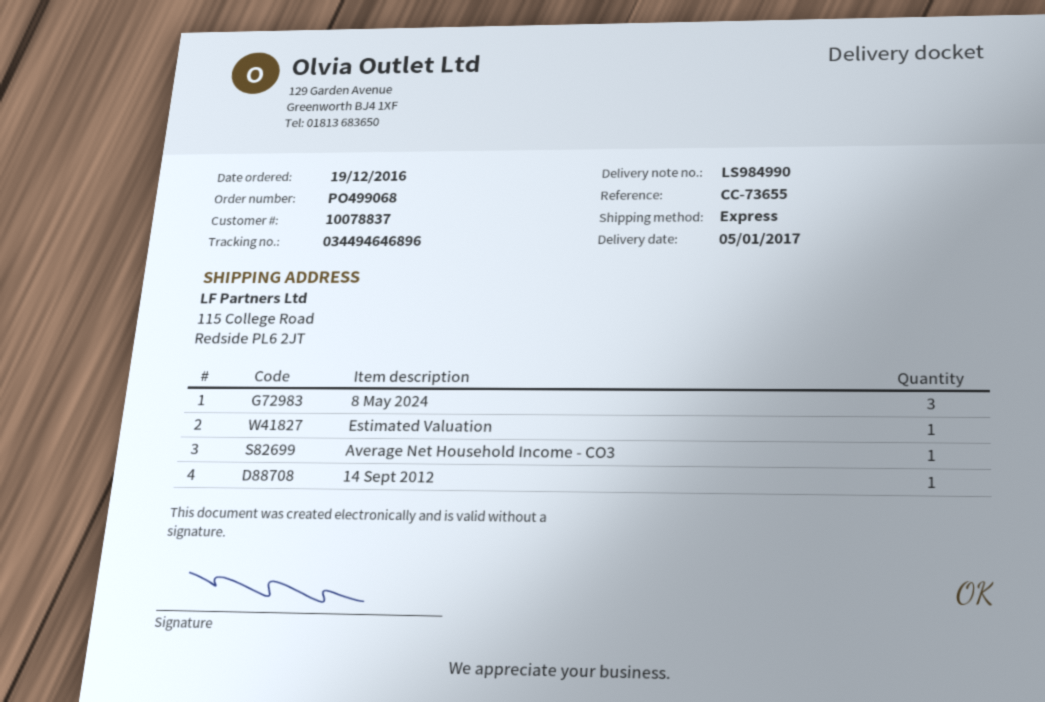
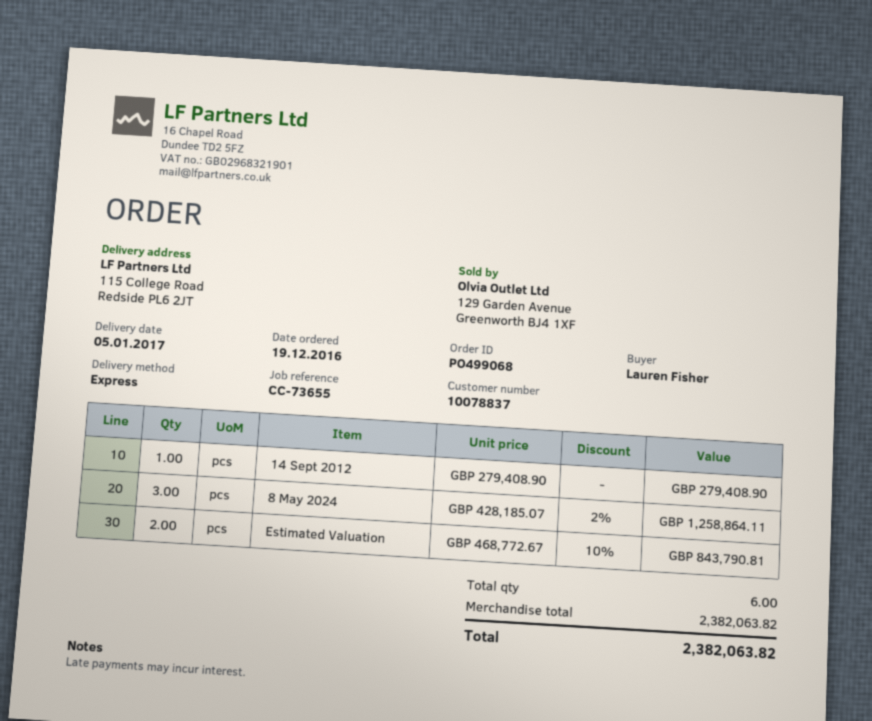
Estimated Valuation: 1 -> 2
Average Net Household Income - CO3: 1 -> none

